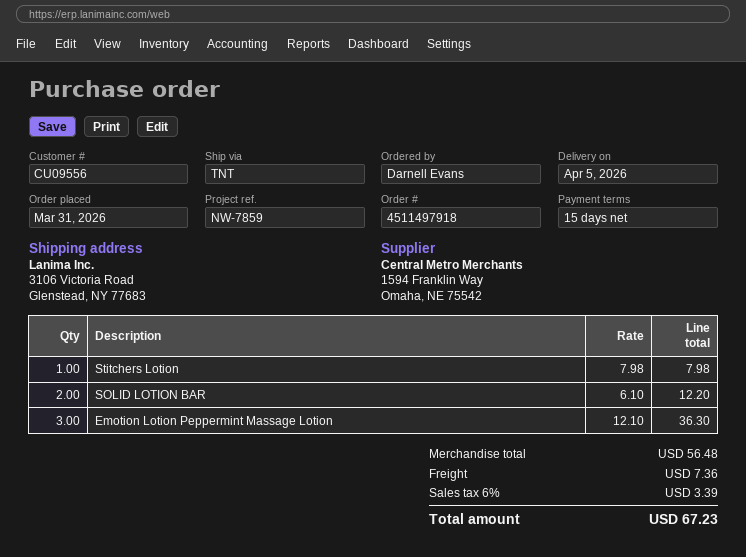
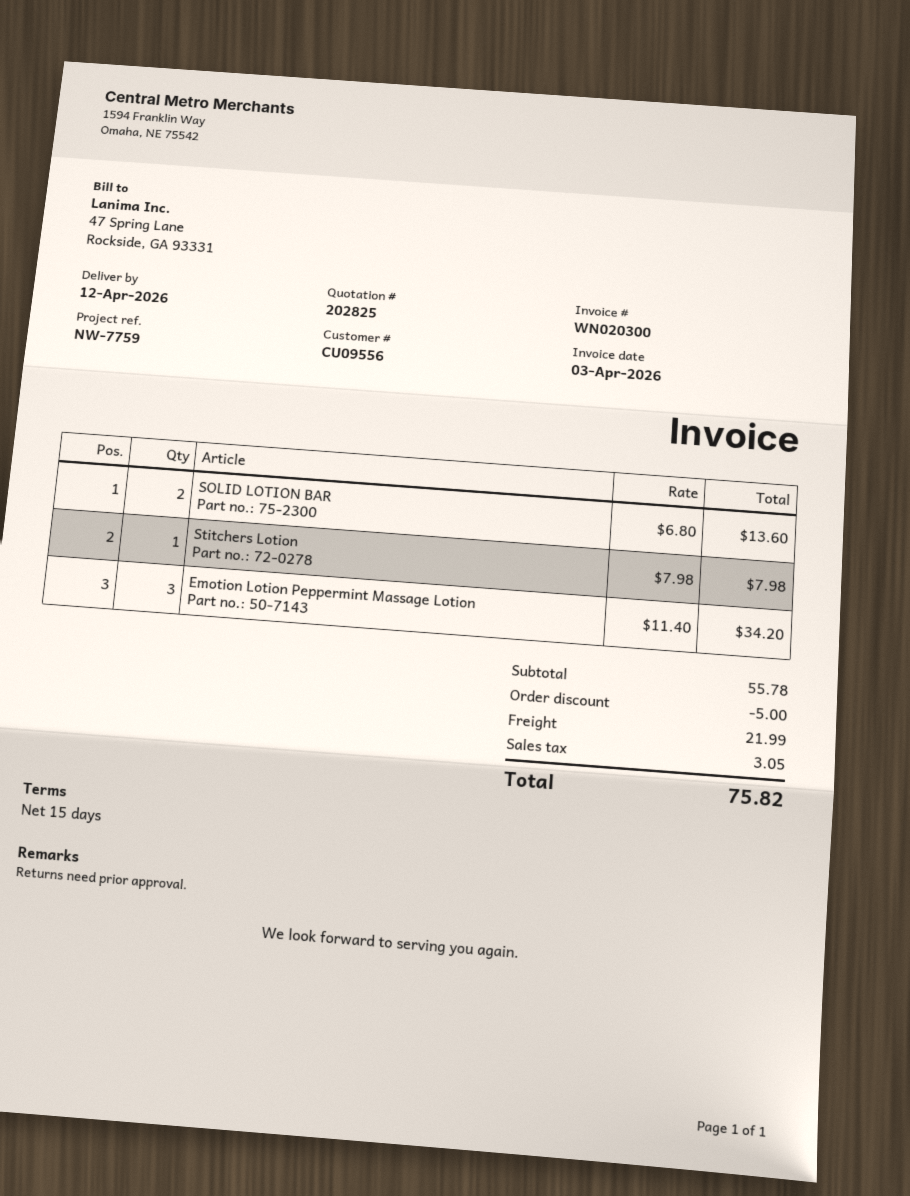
delivery date: 2026-04-05 -> 2026-04-12
reference: NW-7859 -> NW-7759
SOLID LOTION BAR: 2 x 6.10 = 12.20 -> 2 x 6.80 = 13.60
Emotion Lotion Peppermint Massage Lotion: 3 x 12.10 = 36.30 -> 3 x 11.40 = 34.20
subtotal: 56.48 -> 55.78
discount: none -> 5.00
shipping: 7.36 -> 21.99
tax: 3.39 -> 3.05
total: 67.23 -> 75.82

